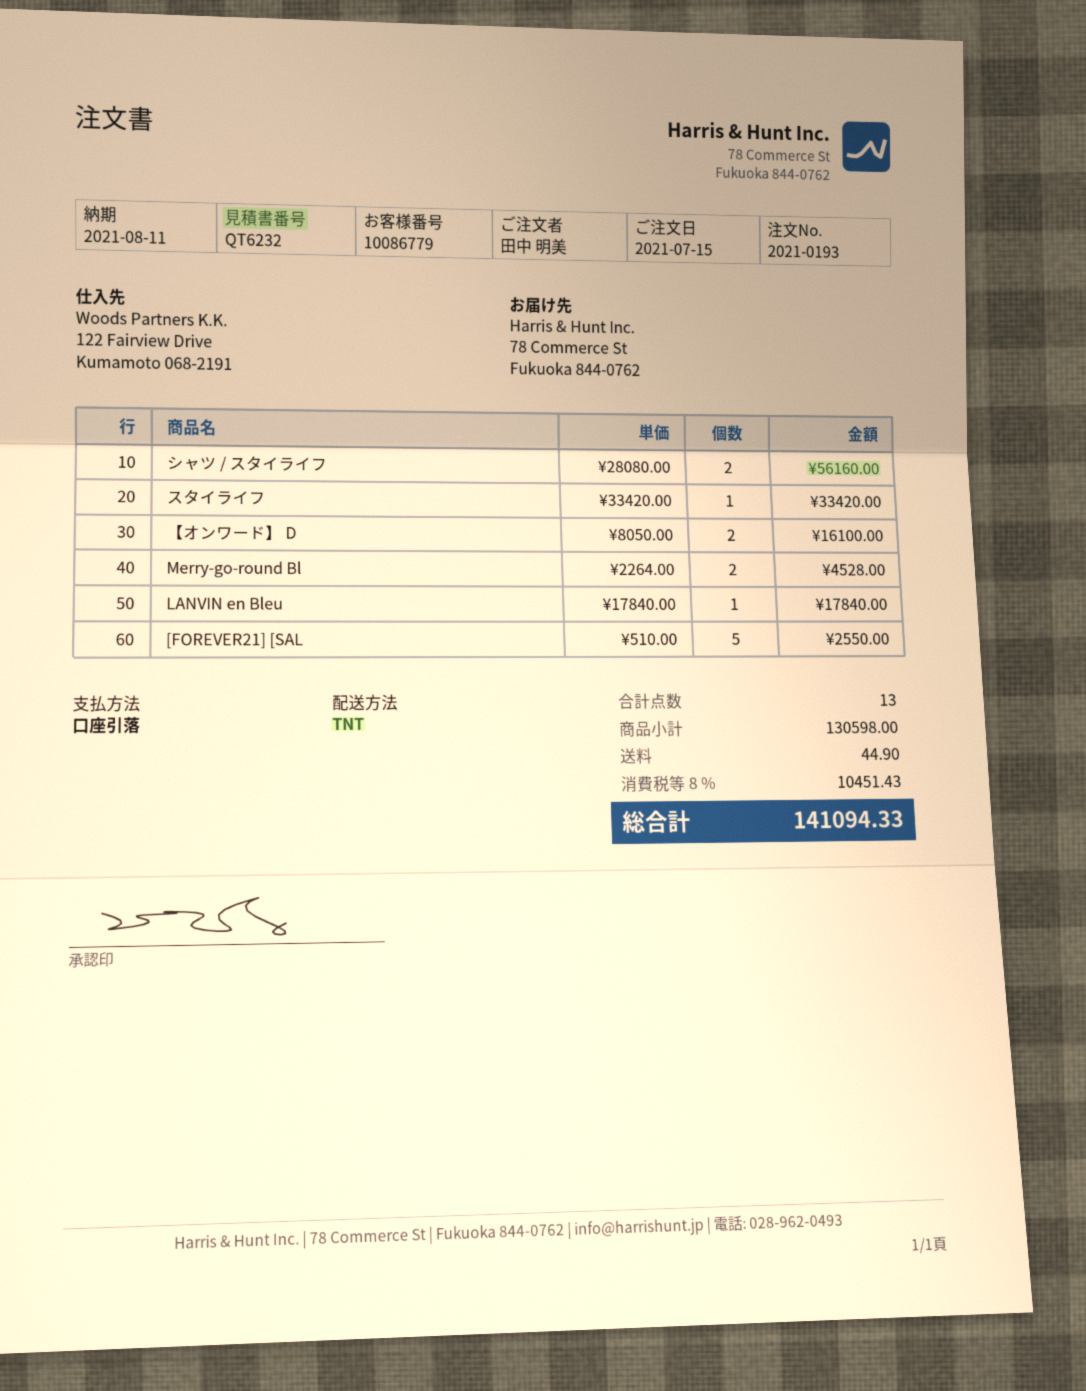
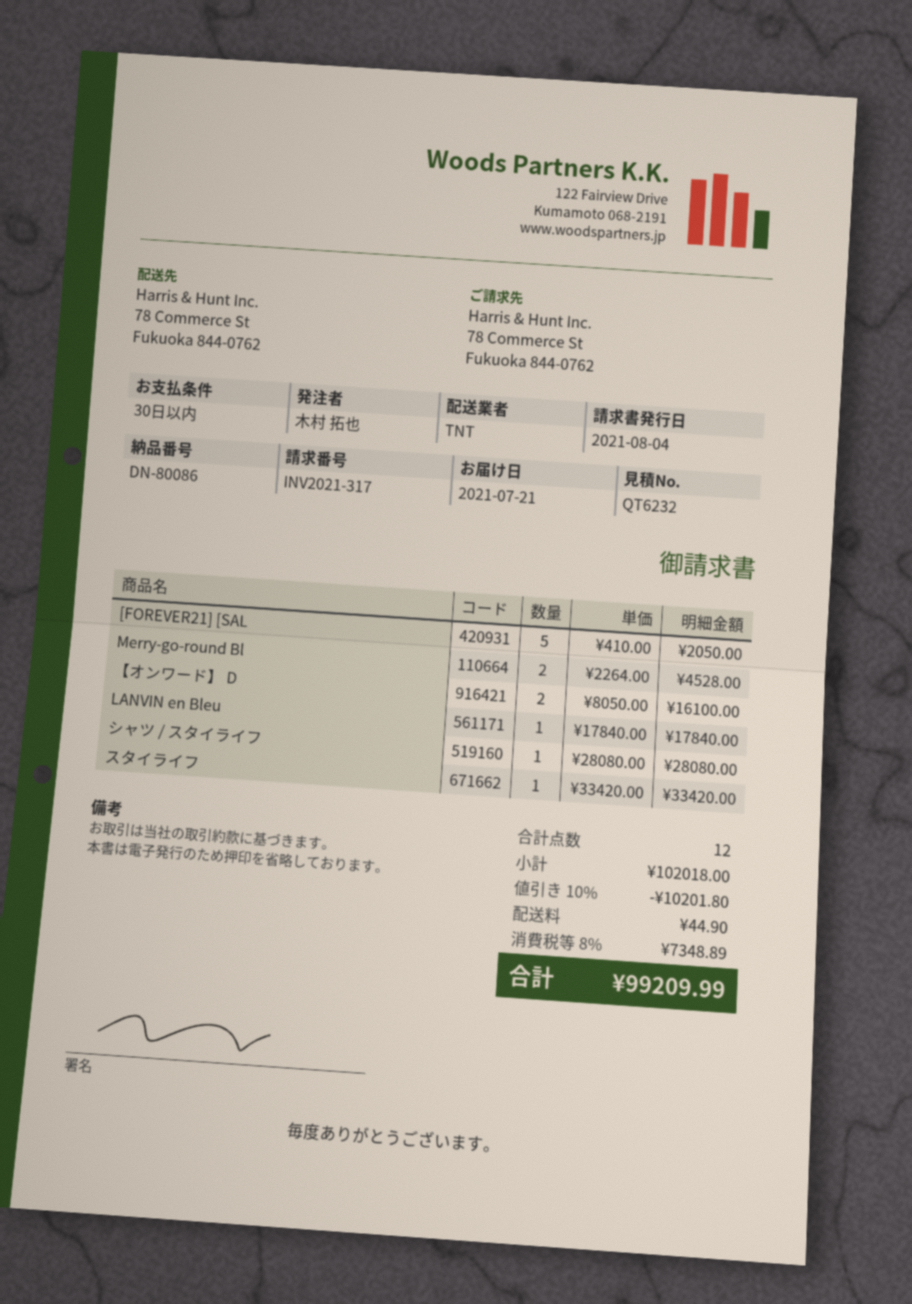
delivery date: 2021-08-11 -> 2021-07-21
ordered by: 田中 明美 -> 木村 拓也
シャツ / スタイライフ: 2 x 28080.00 = 56160.00 -> 1 x 28080.00 = 28080.00
[FOREVER21] [SAL: 5 x 510.00 = 2550.00 -> 5 x 410.00 = 2050.00
total quantity: 13 -> 12
subtotal: 130598.00 -> 102018.00
discount: none -> 10% = 10201.80
tax: 8% = 10451.43 -> 8% = 7348.89
total: 141094.33 -> 99209.99

